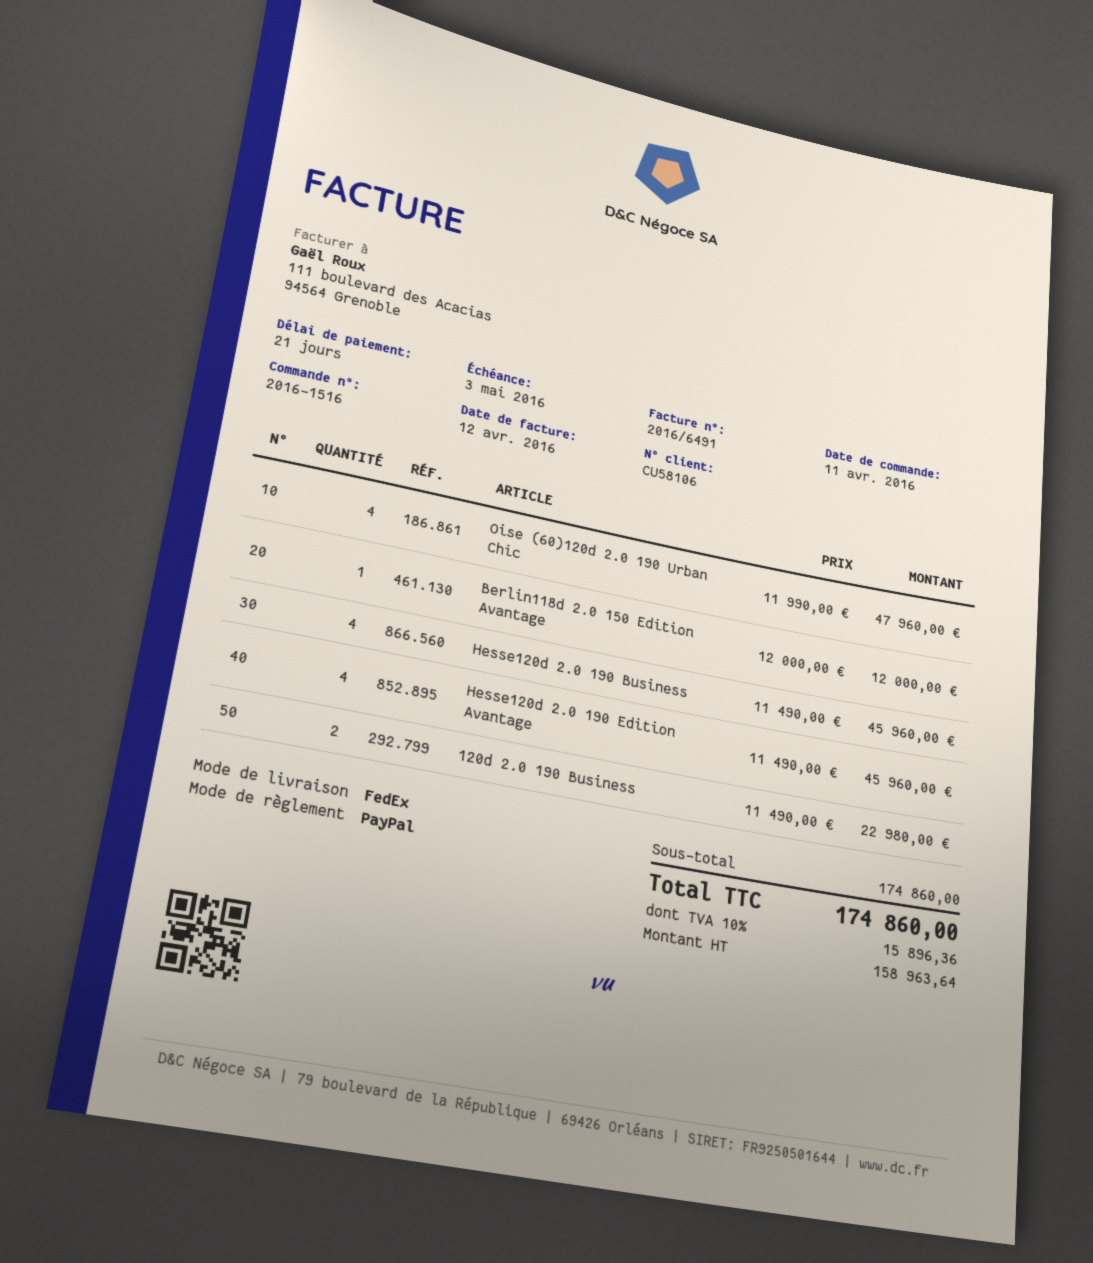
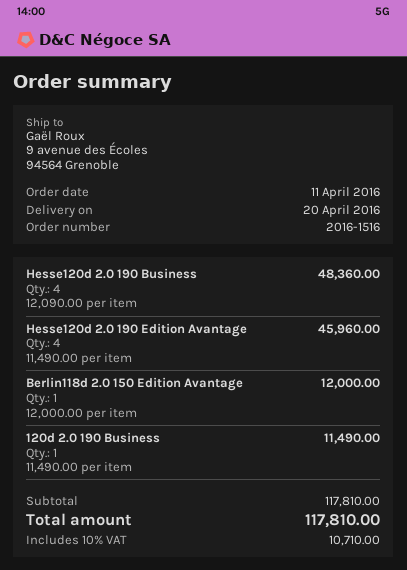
Oise (60)120d 2.0 190 Urban Chic: 4 x 11990.00 = 47960.00 -> none
Hesse120d 2.0 190 Business: 4 x 11490.00 = 45960.00 -> 4 x 12090.00 = 48360.00
120d 2.0 190 Business: 2 x 11490.00 = 22980.00 -> 1 x 11490.00 = 11490.00
subtotal: 174860.00 -> 117810.00
tax: 10% = 15896.36 -> 10% = 10710.00
total: 174860.00 -> 117810.00

